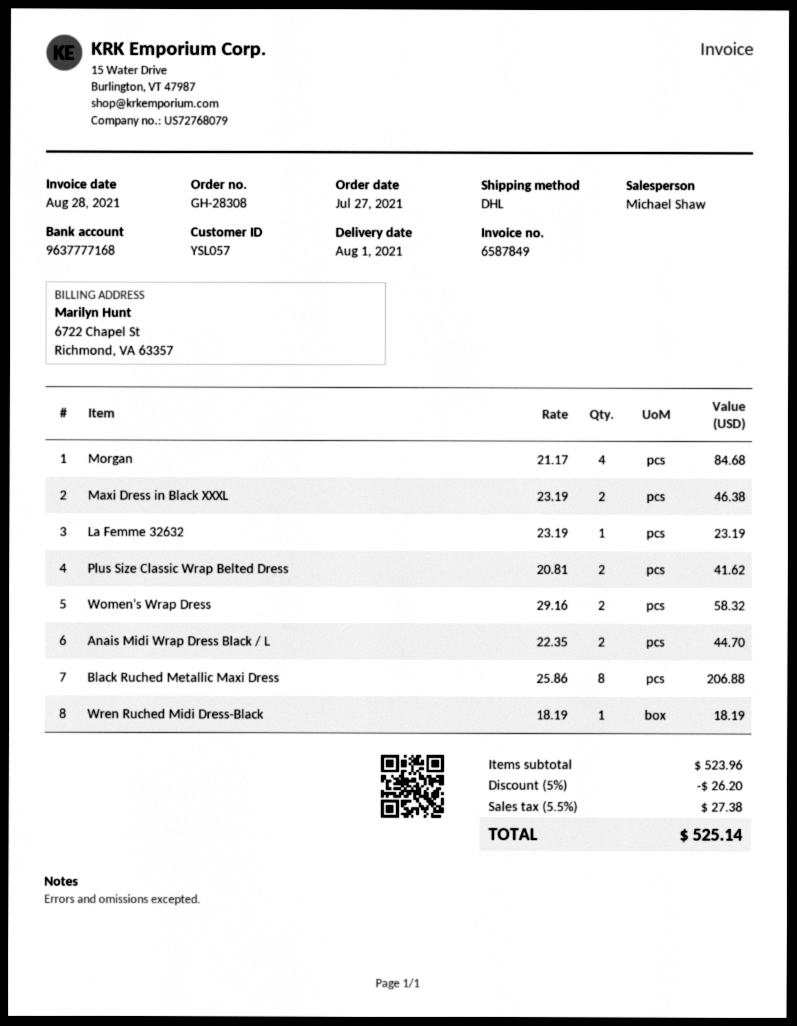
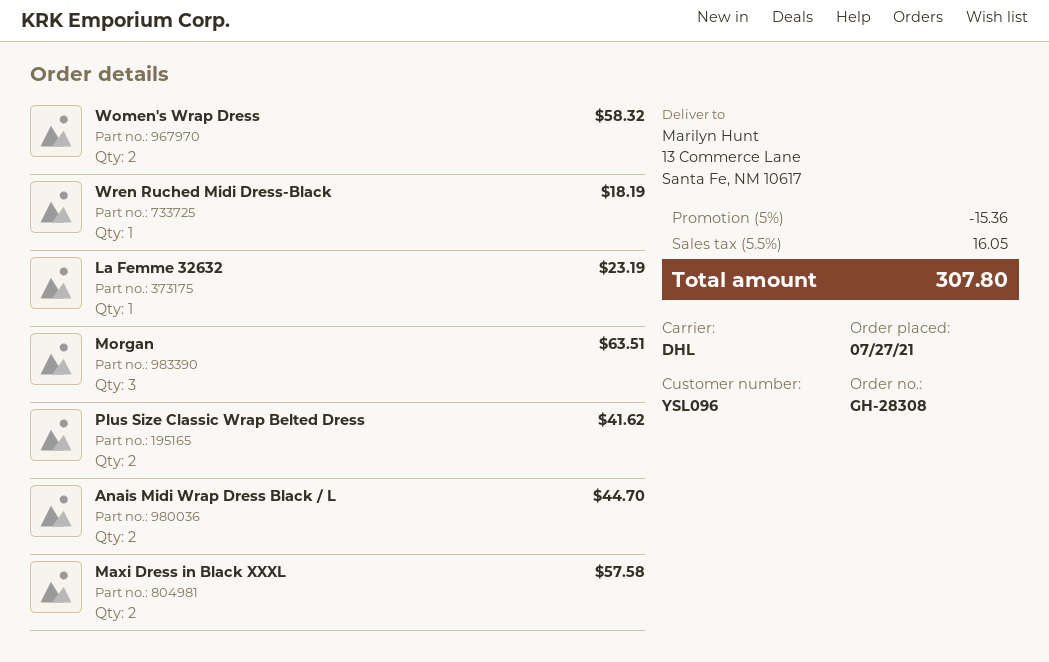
customer number: YSL057 -> YSL096
Morgan: 4 for 84.68 -> 3 for 63.51
Maxi Dress in Black XXXL: 2 for 46.38 -> 2 for 57.58
Black Ruched Metallic Maxi Dress: 8 for 206.88 -> none
discount: 5% = 26.20 -> 5% = 15.36
tax: 5.5% = 27.38 -> 5.5% = 16.05
total: 525.14 -> 307.80

